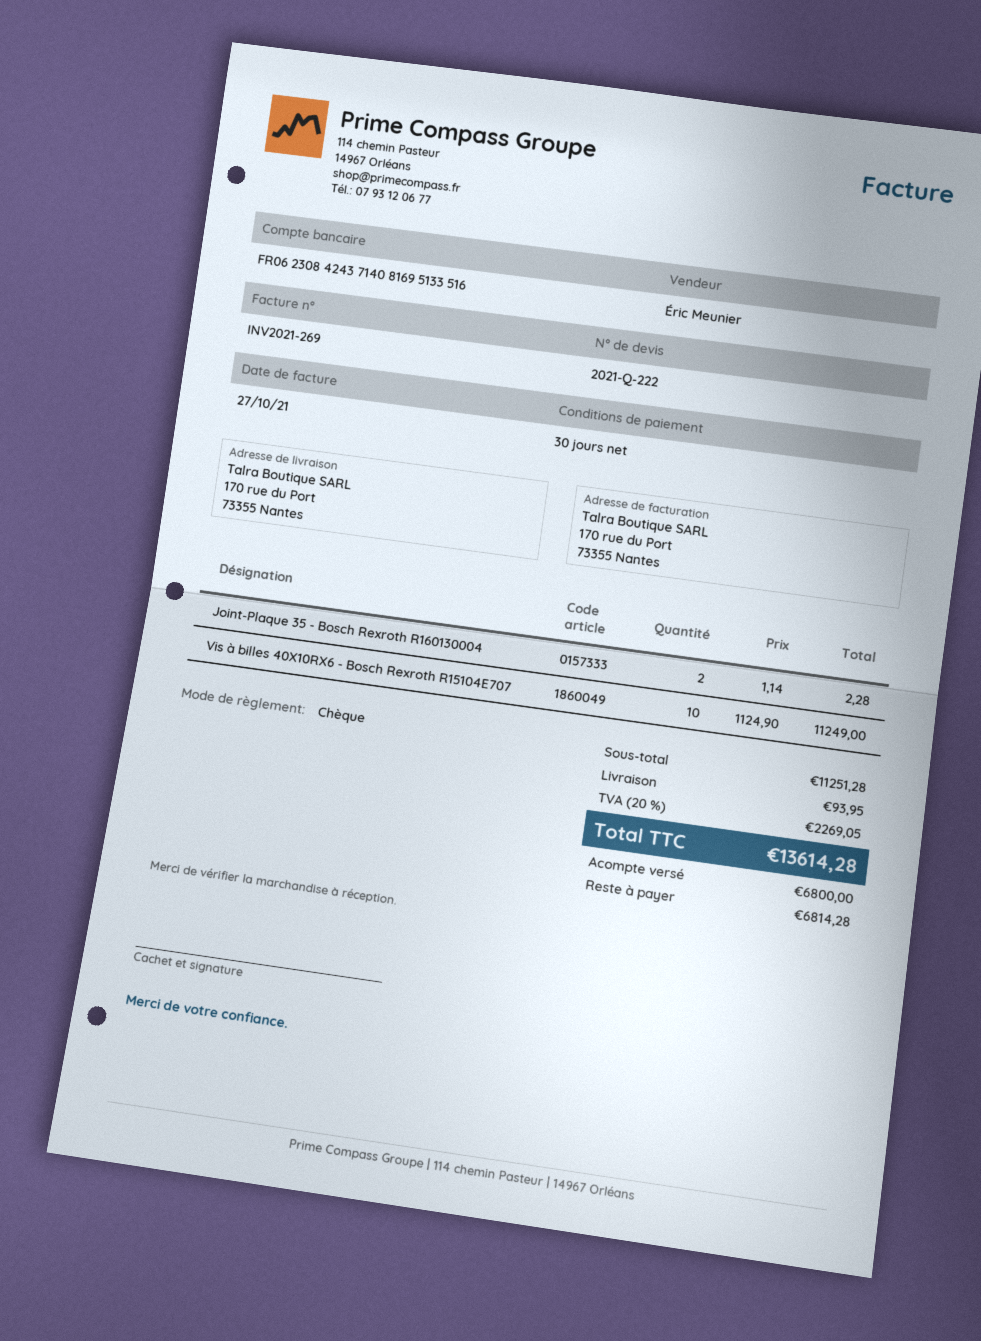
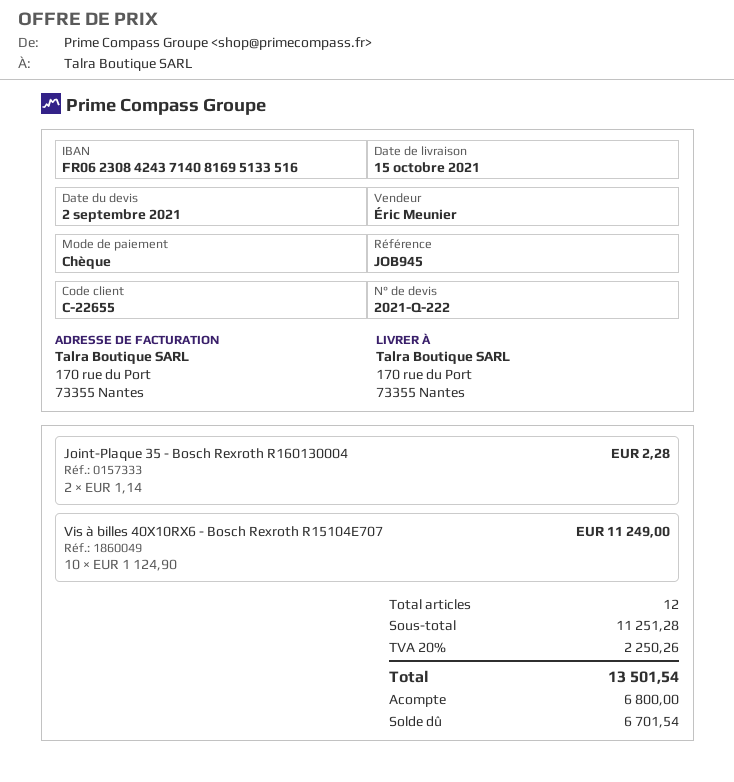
shipping: 93.95 -> none
tax: 20% = 2269.05 -> 20% = 2250.26
total: 13614.28 -> 13501.54
balance: 6814.28 -> 6701.54

